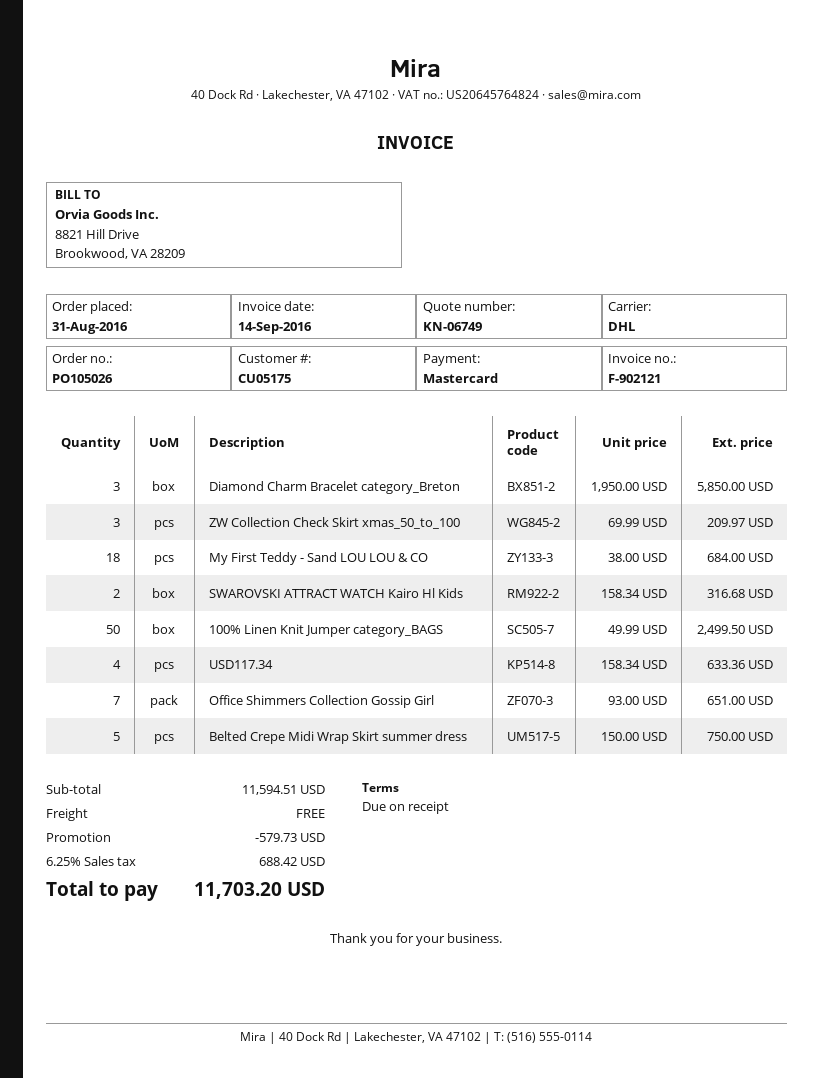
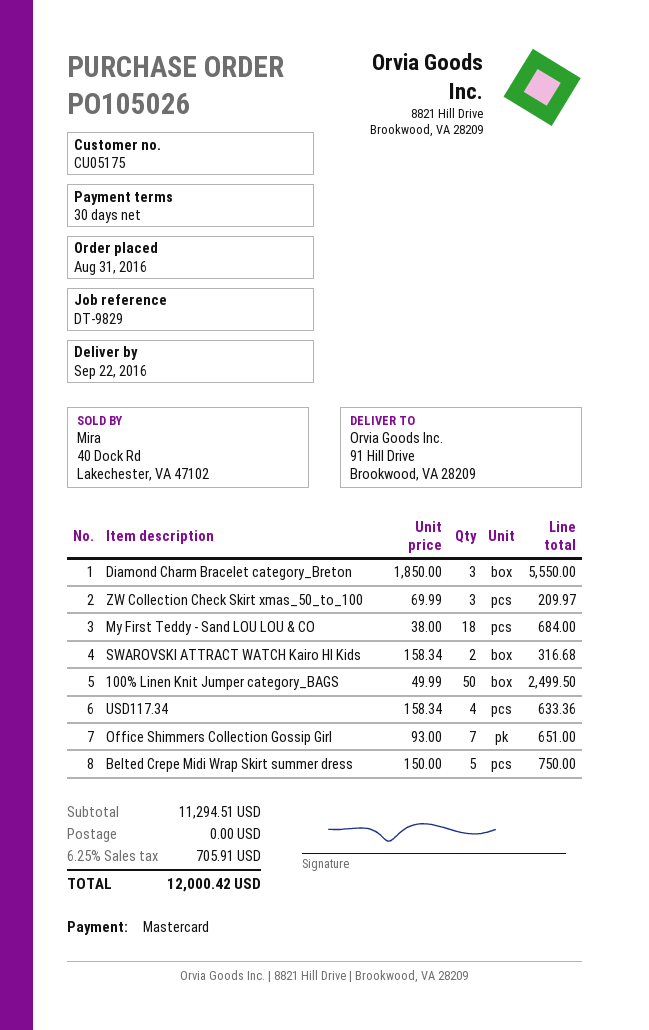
payment terms: on receipt -> 30 days
Diamond Charm Bracelet category_Breton: 3 x 1950.00 = 5850.00 -> 3 x 1850.00 = 5550.00
subtotal: 11594.51 -> 11294.51
discount: 579.73 -> none
tax: 6.25% = 688.42 -> 6.25% = 705.91
total: 11703.20 -> 12000.42

